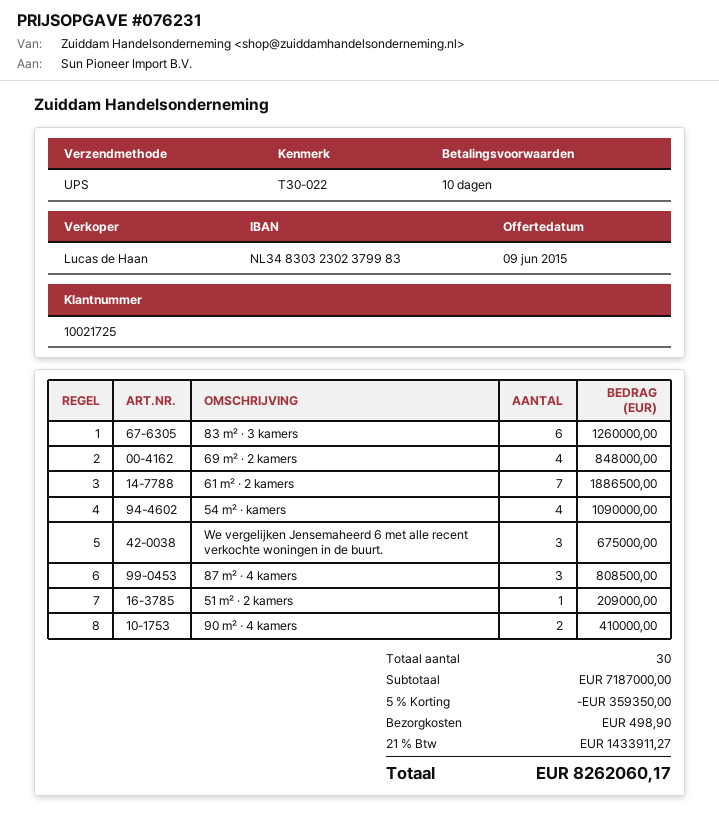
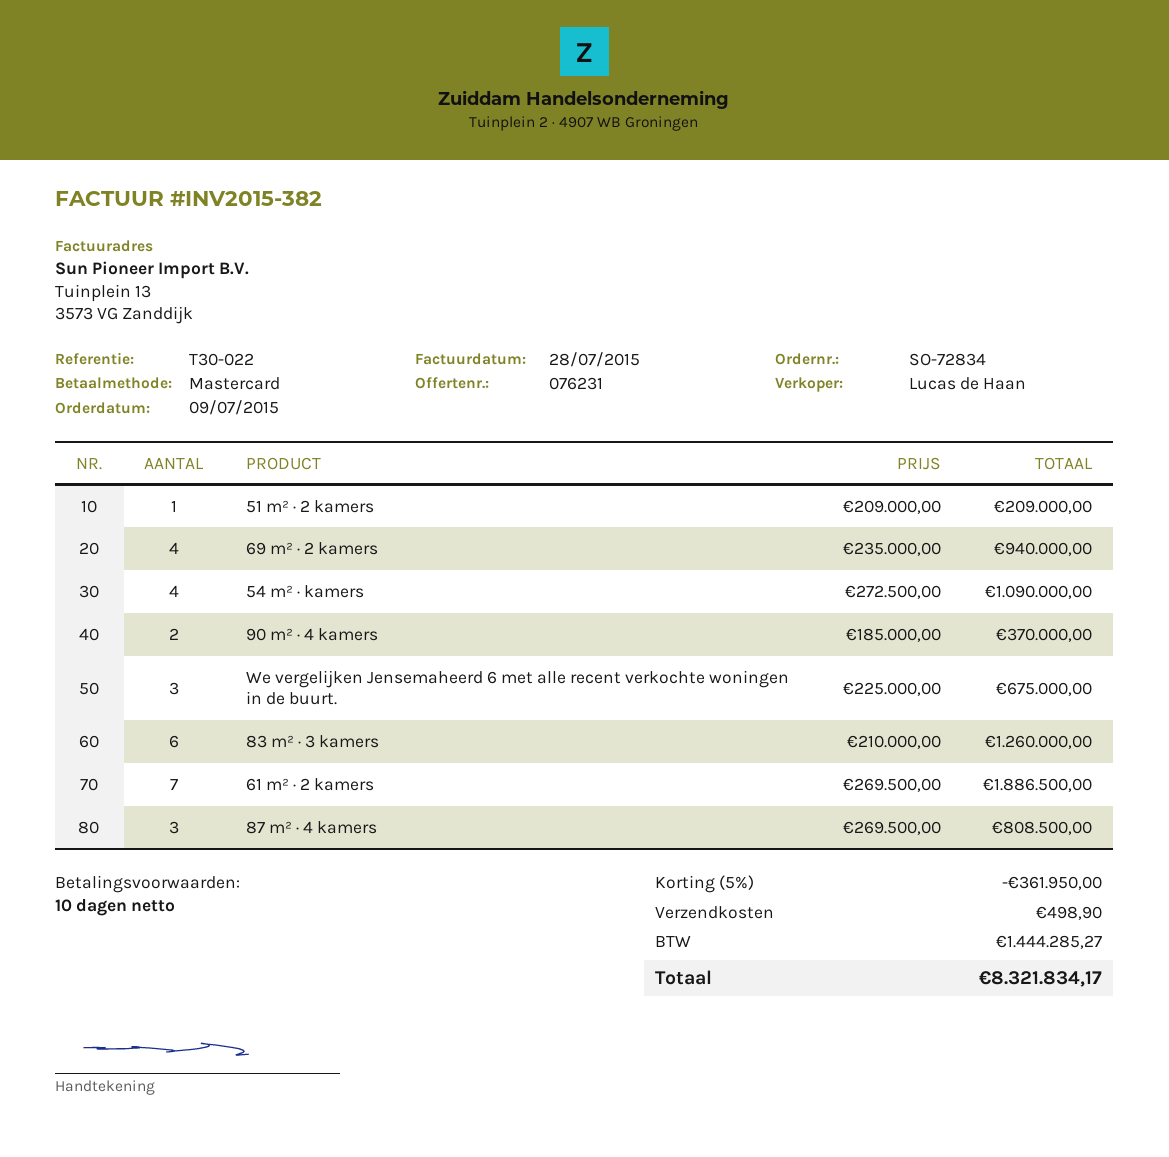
69 m² · 2 kamers: 4 for 848000.00 -> 4 for 940000.00
90 m² · 4 kamers: 2 for 410000.00 -> 2 for 370000.00
discount: 5% = 359350.00 -> 5% = 361950.00
tax: 1433911.27 -> 1444285.27
total: 8262060.17 -> 8321834.17

